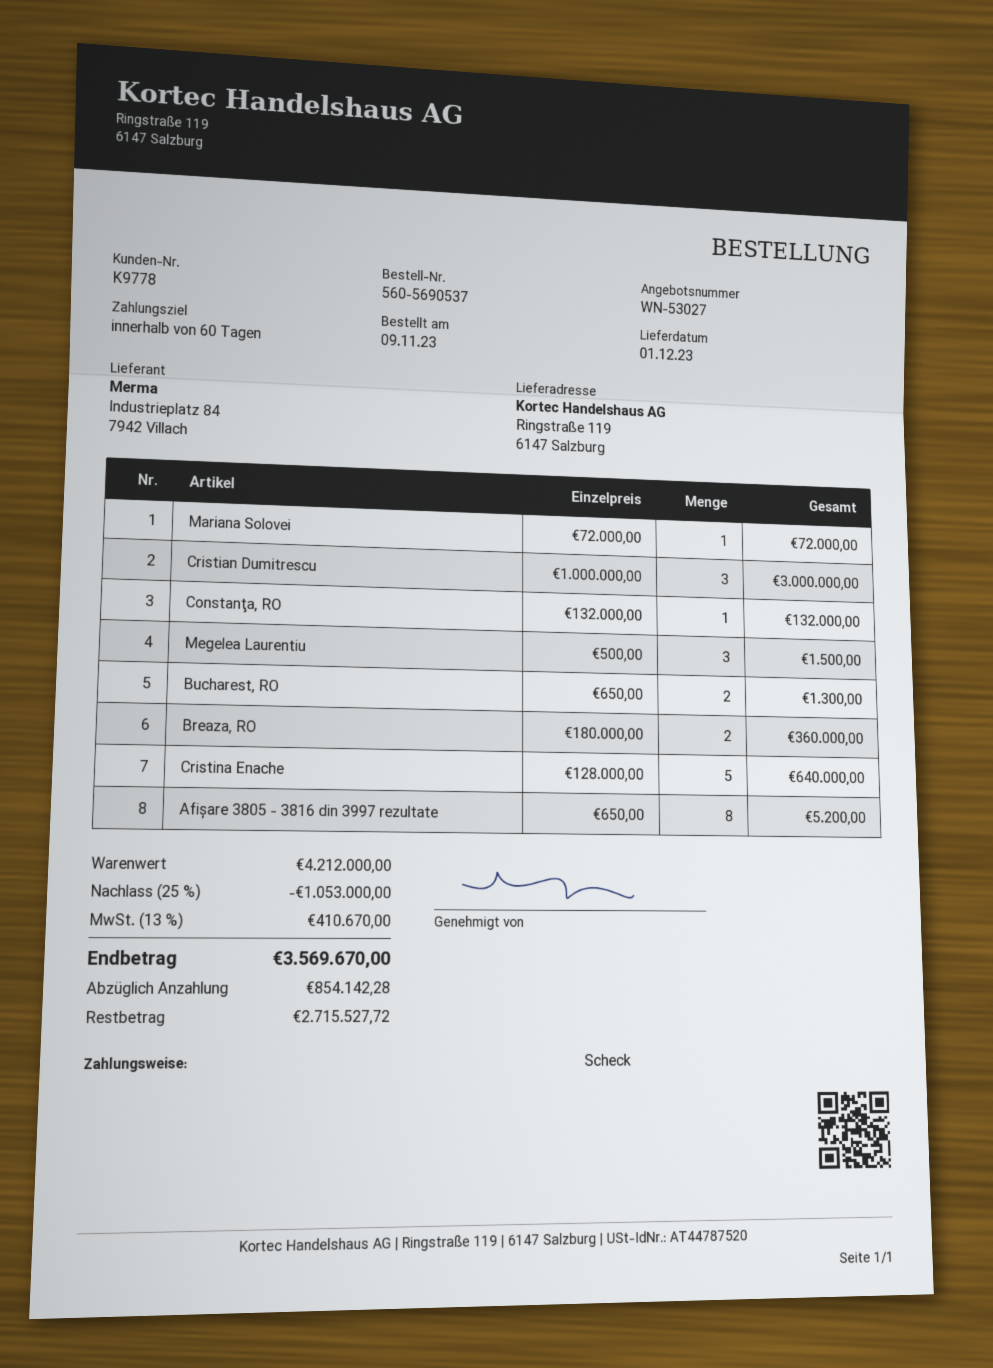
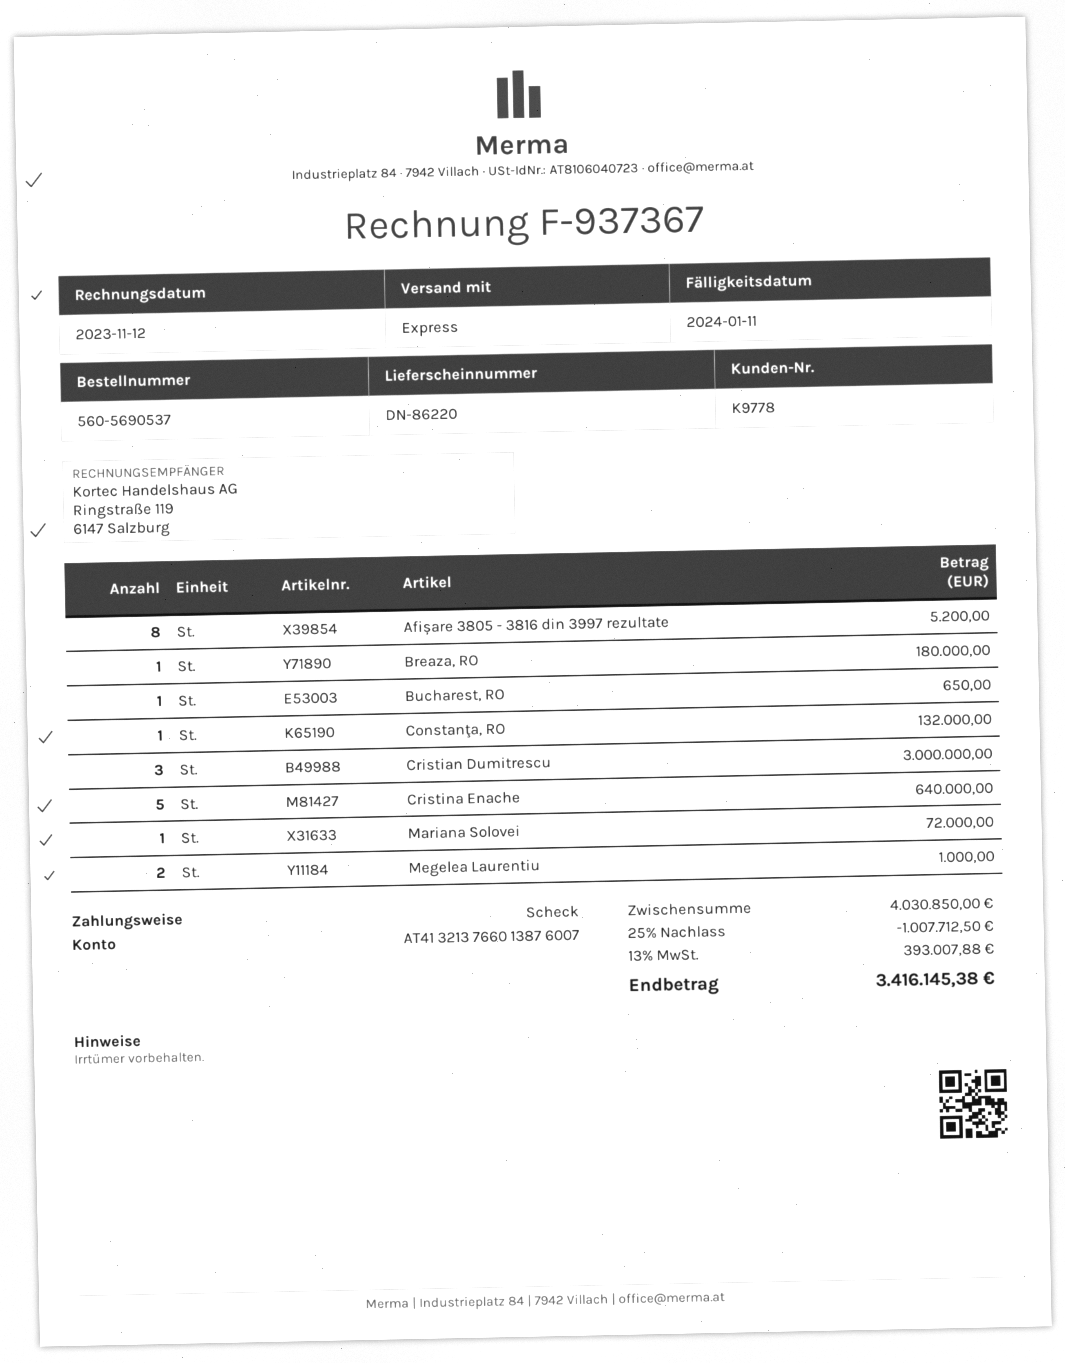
Megelea Laurentiu: 3 for 1500.00 -> 2 for 1000.00
Bucharest, RO: 2 for 1300.00 -> 1 for 650.00
Breaza, RO: 2 for 360000.00 -> 1 for 180000.00
subtotal: 4212000.00 -> 4030850.00
discount: 25% = 1053000.00 -> 25% = 1007712.50
tax: 13% = 410670.00 -> 13% = 393007.88
total: 3569670.00 -> 3416145.38

